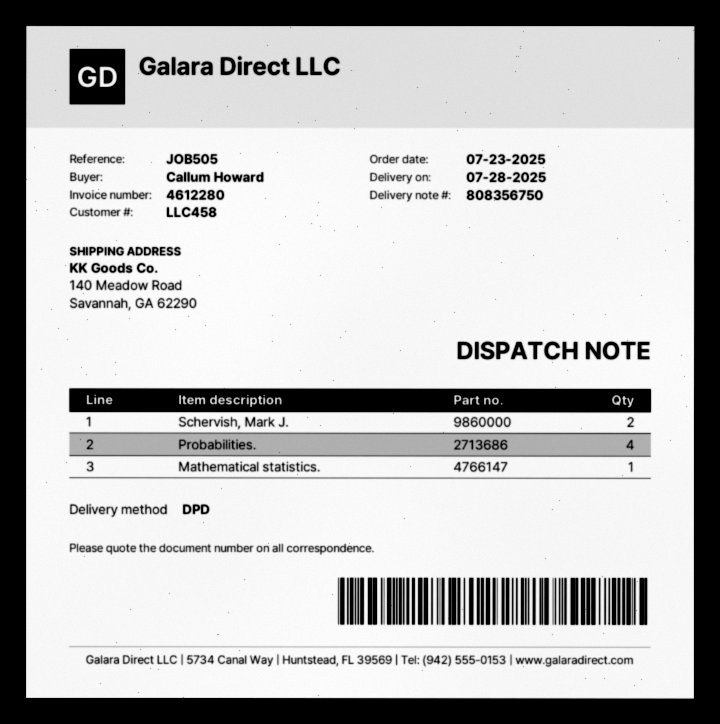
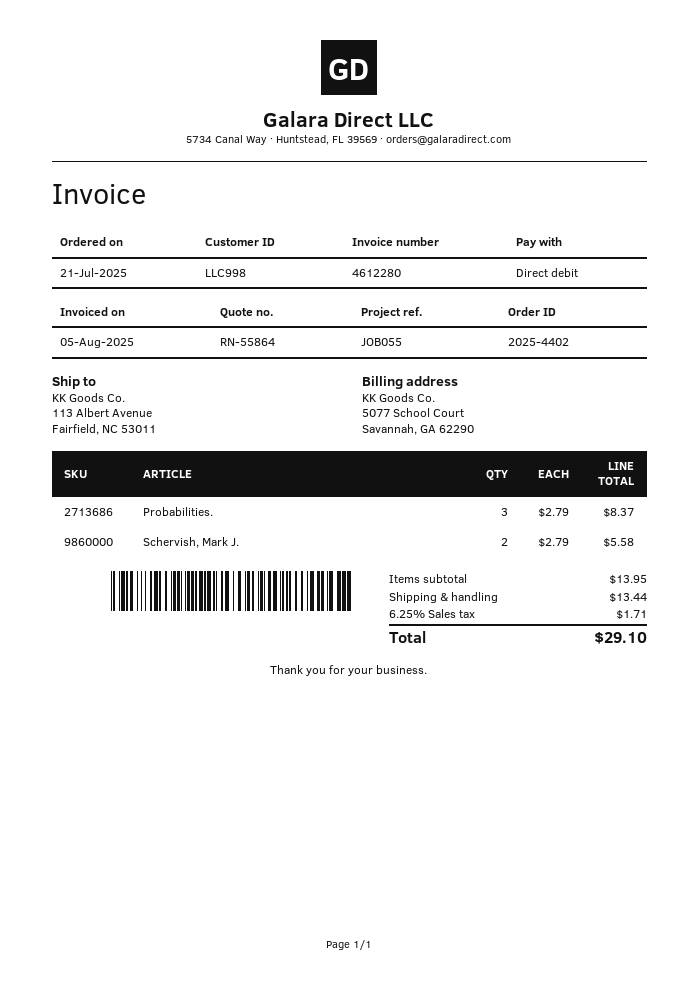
order date: 2025-07-23 -> 2025-07-21
customer number: LLC458 -> LLC998
reference: JOB505 -> JOB055
ship to: 140 Meadow Road, Savannah, GA 62290 -> 113 Albert Avenue, Fairfield, NC 53011
Probabilities.: 4 -> 3
Mathematical statistics.: 1 -> none

